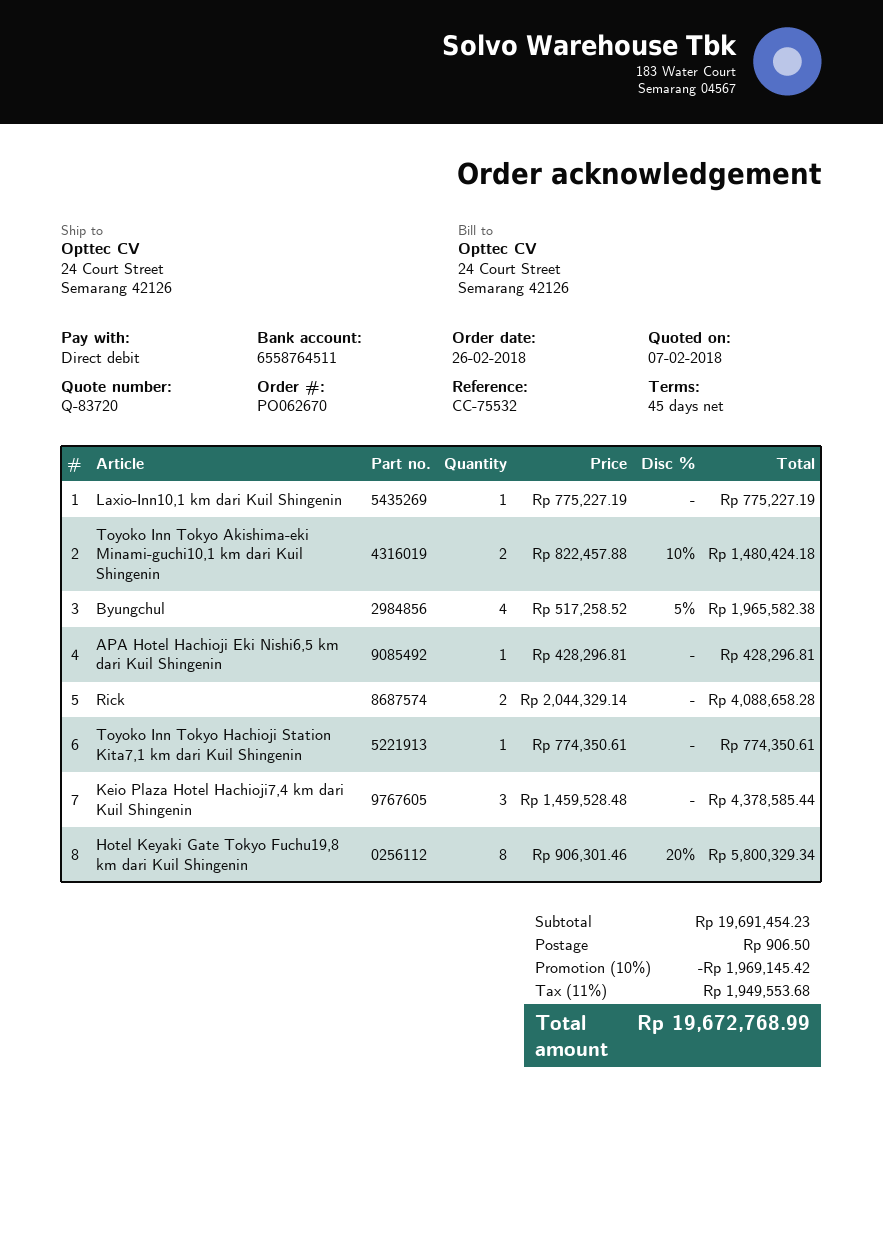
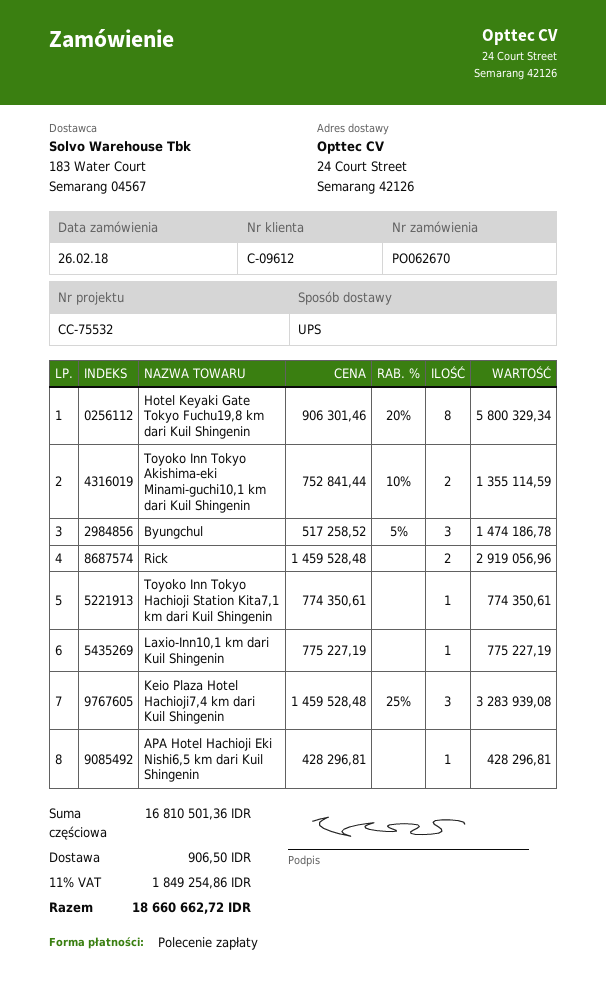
Toyoko Inn Tokyo Akishima-eki Minami-guchi10,1 km dari Kuil Shingenin: 2 x 822457.88 - 10% = 1480424.18 -> 2 x 752841.44 - 10% = 1355114.59
Byungchul: 4 x 517258.52 - 5% = 1965582.38 -> 3 x 517258.52 - 5% = 1474186.78
Rick: 2 x 2044329.14 = 4088658.28 -> 2 x 1459528.48 = 2919056.96
Keio Plaza Hotel Hachioji7,4 km dari Kuil Shingenin: 3 x 1459528.48 = 4378585.44 -> 3 x 1459528.48 - 25% = 3283939.08
subtotal: 19691454.23 -> 16810501.36
discount: 10% = 1969145.42 -> none
tax: 11% = 1949553.68 -> 11% = 1849254.86
total: 19672768.99 -> 18660662.72

